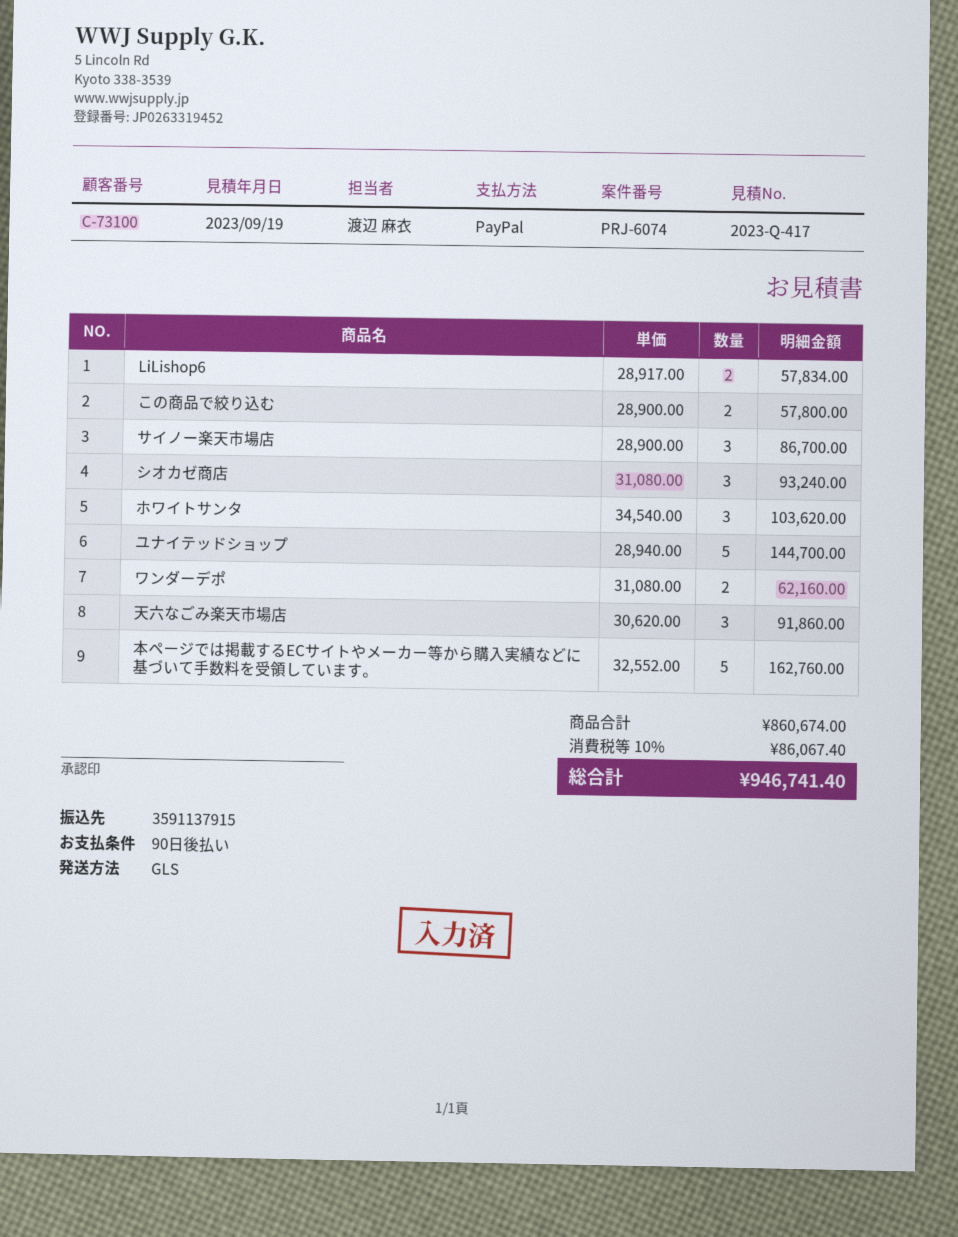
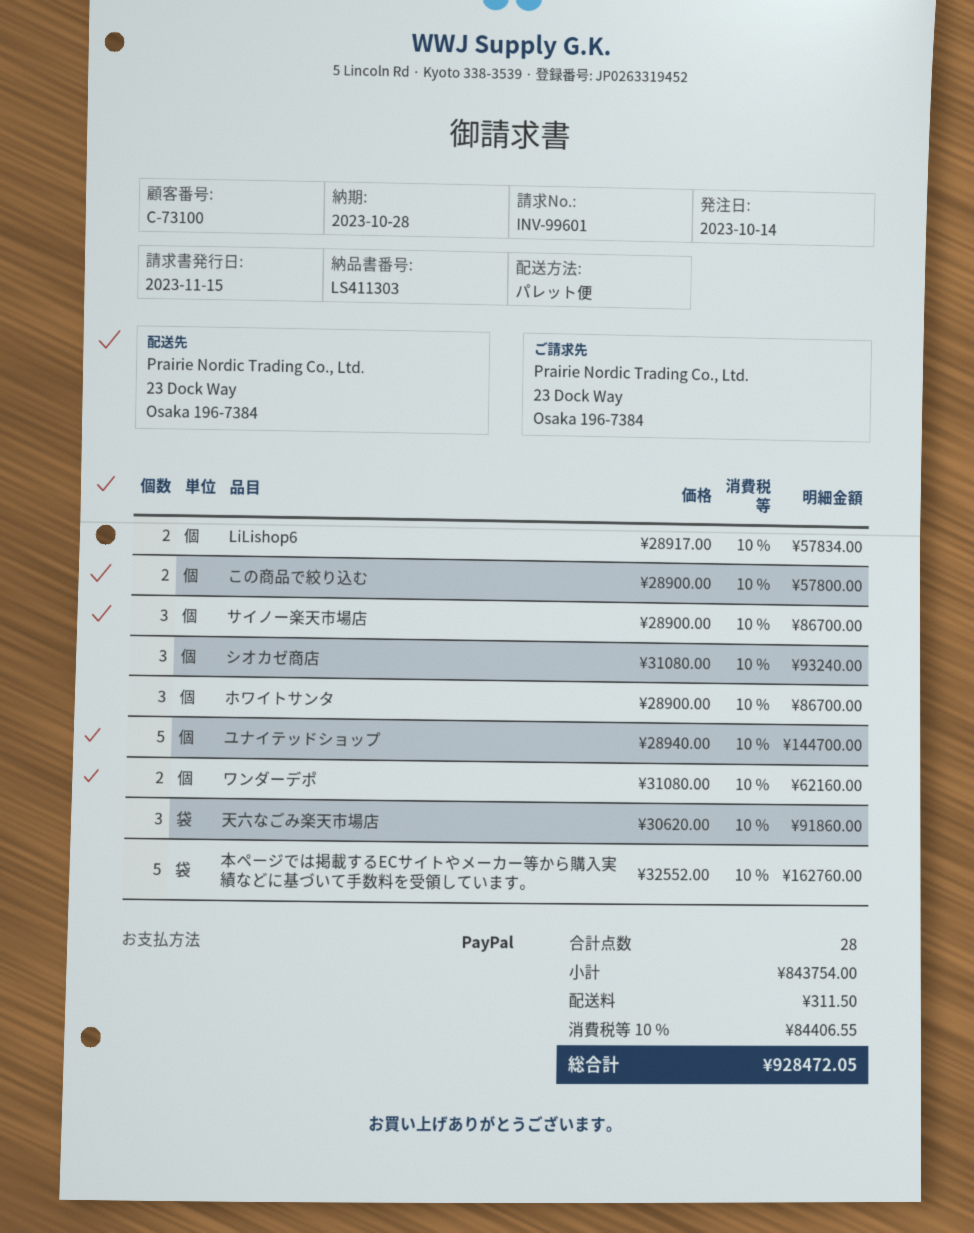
shipping method: GLS -> pallet freight
ホワイトサンタ: 3 x 34540.00 = 103620.00 -> 3 x 28900.00 = 86700.00
subtotal: 860674.00 -> 843754.00
shipping: none -> 311.50
tax: 10% = 86067.40 -> 10% = 84406.55
total: 946741.40 -> 928472.05

